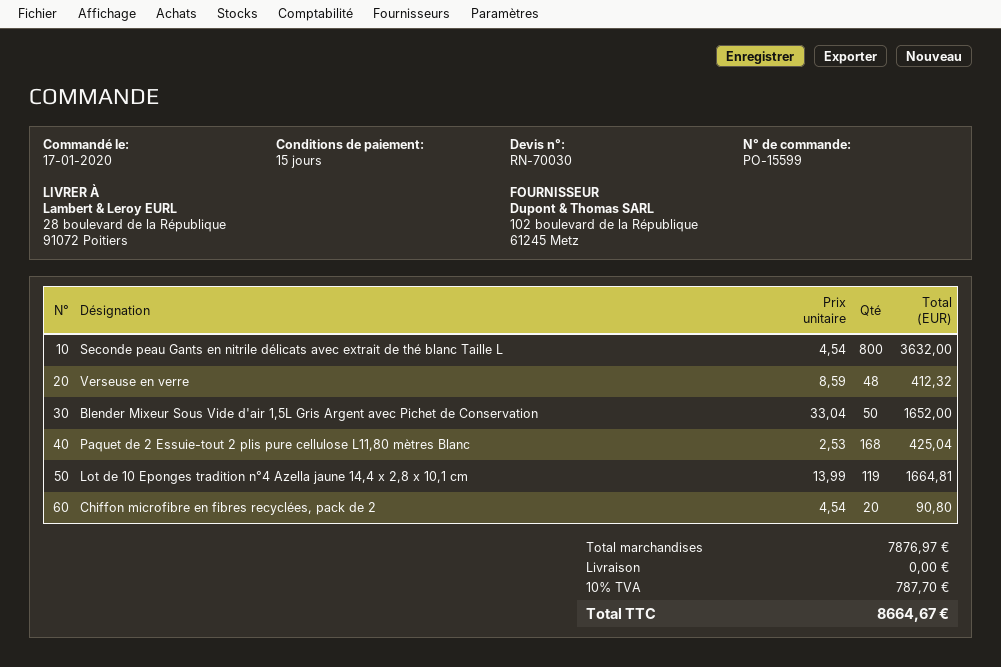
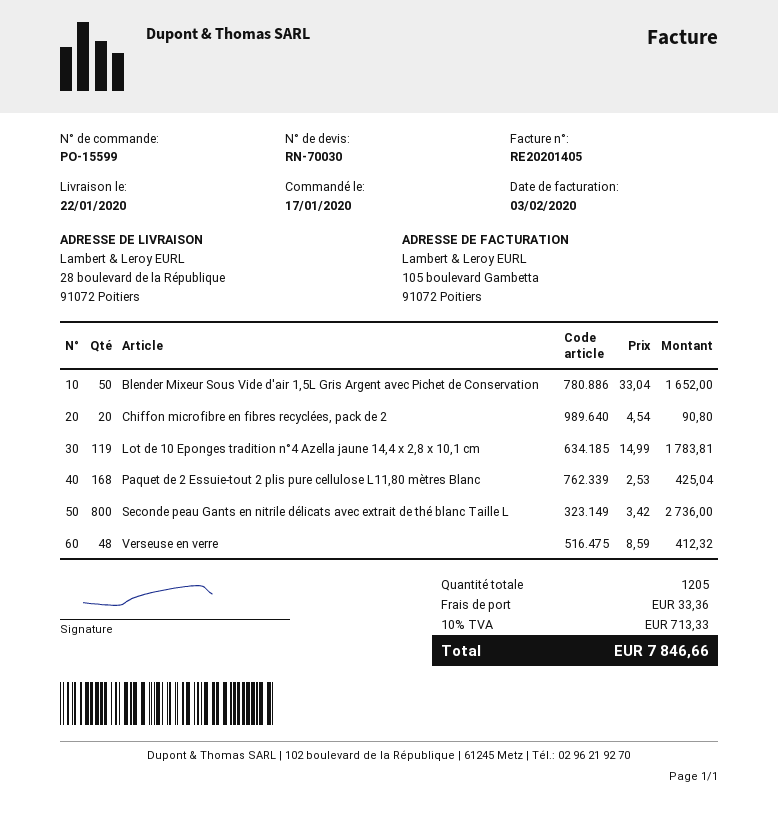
Seconde peau Gants en nitrile délicats avec extrait de thé blanc Taille L: 800 x 4.54 = 3632.00 -> 800 x 3.42 = 2736.00
Lot de 10 Eponges tradition n°4 Azella jaune 14,4 x 2,8 x 10,1 cm: 119 x 13.99 = 1664.81 -> 119 x 14.99 = 1783.81
shipping: 0.00 -> 33.36
tax: 10% = 787.70 -> 10% = 713.33
total: 8664.67 -> 7846.66

